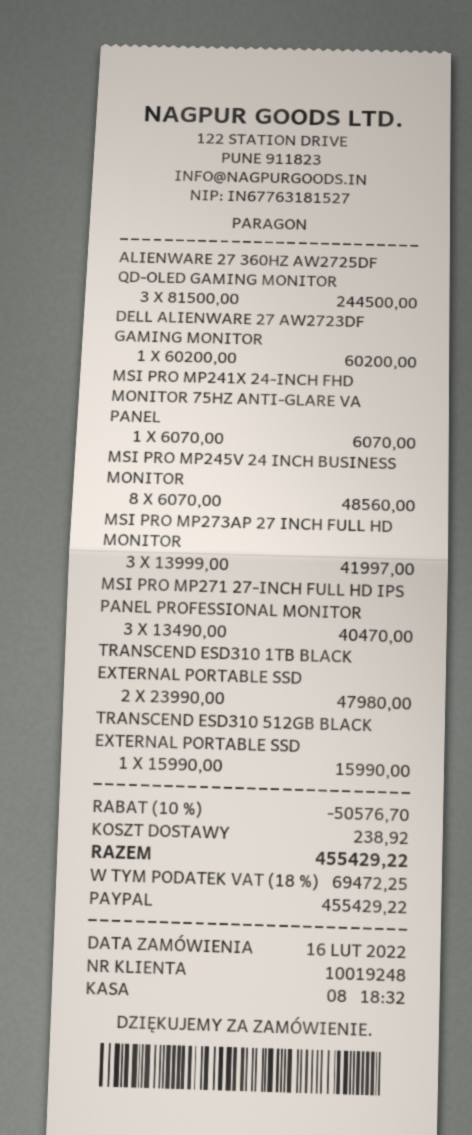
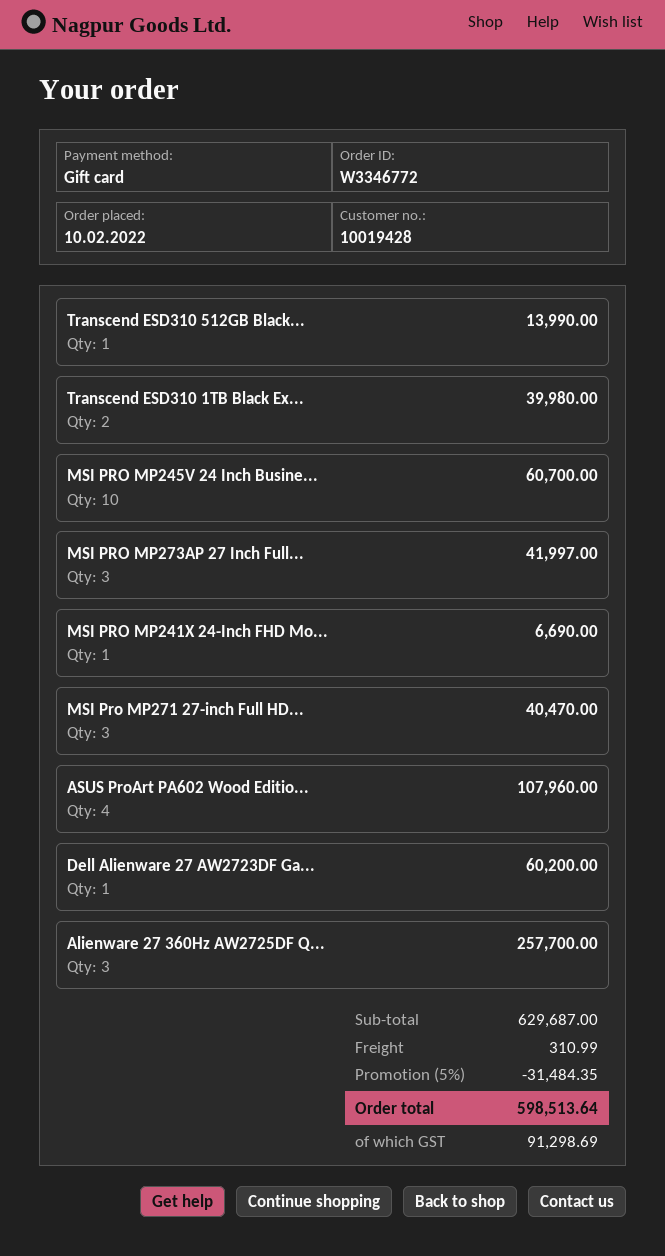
order date: 2022-02-16 -> 2022-02-10
customer number: 10019248 -> 10019428
payment method: PayPal -> gift card
ALIENWARE 27 360HZ AW2725DF QD-OLED GAMING MONITOR: 3 for 244500.00 -> 3 for 257700.00
MSI PRO MP241X 24-INCH FHD MONITOR 75HZ ANTI-GLARE VA PANEL: 1 for 6070.00 -> 1 for 6690.00
MSI PRO MP245V 24 INCH BUSINESS MONITOR: 8 for 48560.00 -> 10 for 60700.00
TRANSCEND ESD310 1TB BLACK EXTERNAL PORTABLE SSD: 2 for 47980.00 -> 2 for 39980.00
TRANSCEND ESD310 512GB BLACK EXTERNAL PORTABLE SSD: 1 for 15990.00 -> 1 for 13990.00
ASUS ProArt PA602 Wood Editio...: none -> 4 for 107960.00
discount: 10% = 50576.70 -> 5% = 31484.35
shipping: 238.92 -> 310.99
tax: 69472.25 -> 91298.69
total: 455429.22 -> 598513.64

